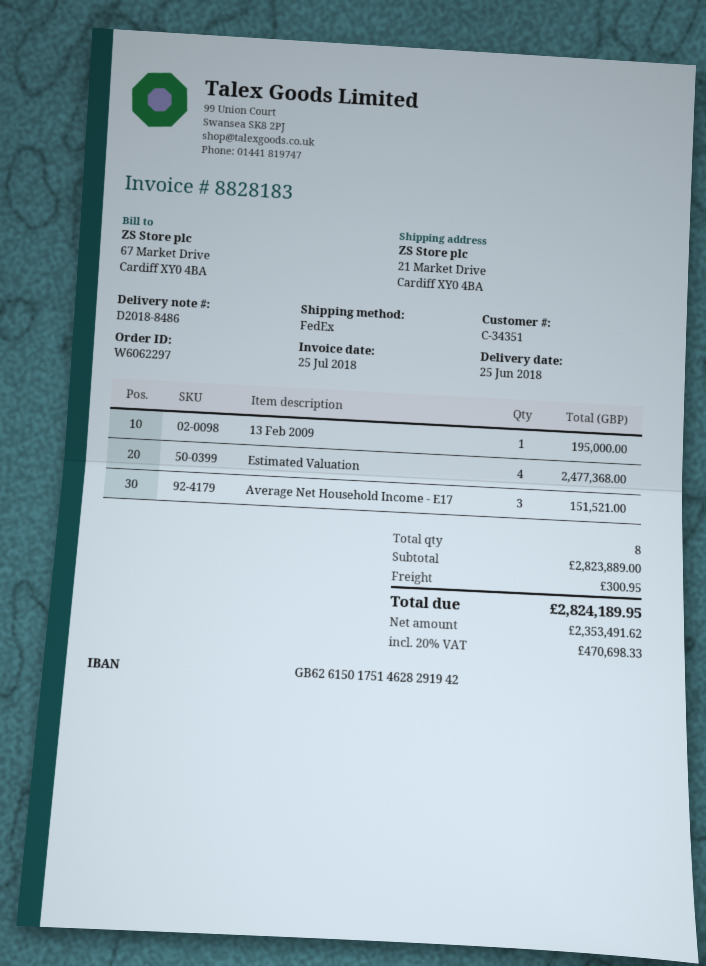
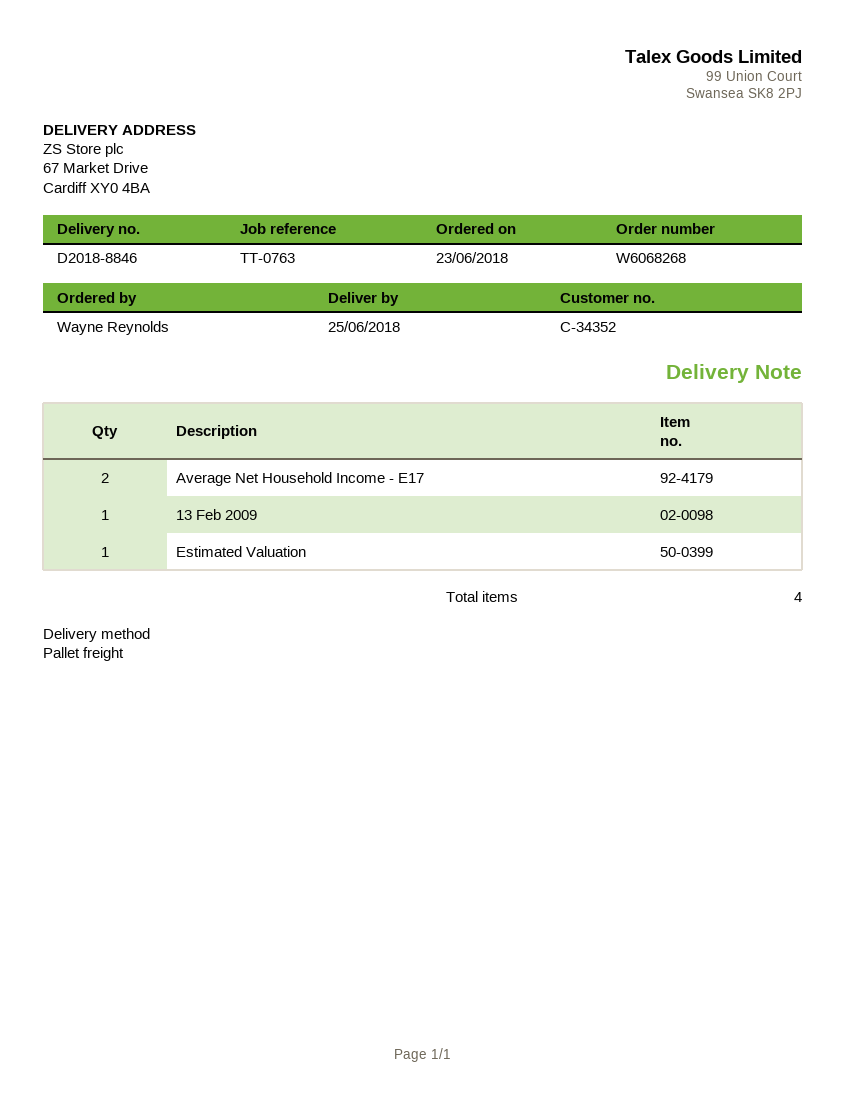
order number: W6062297 -> W6068268
delivery note number: D2018-8486 -> D2018-8846
customer number: C-34351 -> C-34352
shipping method: FedEx -> pallet freight
ship to: 21 Market Drive, Cardiff XY0 4BA -> 67 Market Drive, Cardiff XY0 4BA
Estimated Valuation: 4 -> 1
Average Net Household Income - E17: 3 -> 2
total quantity: 8 -> 4

